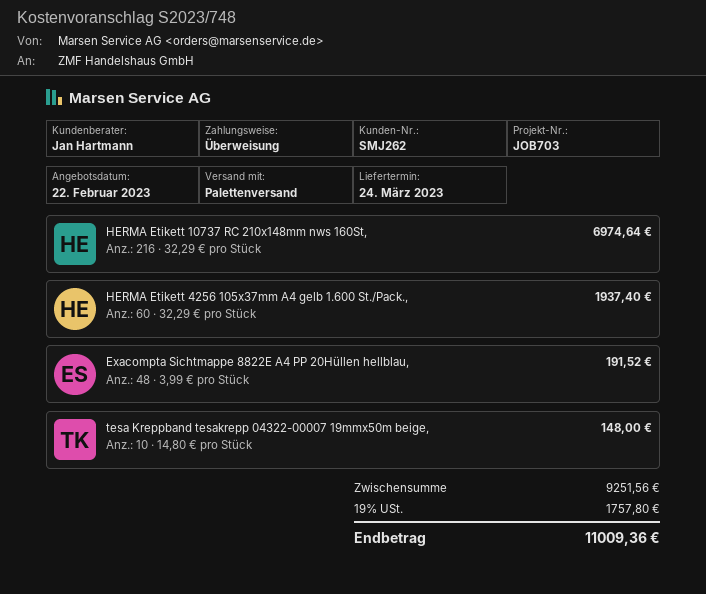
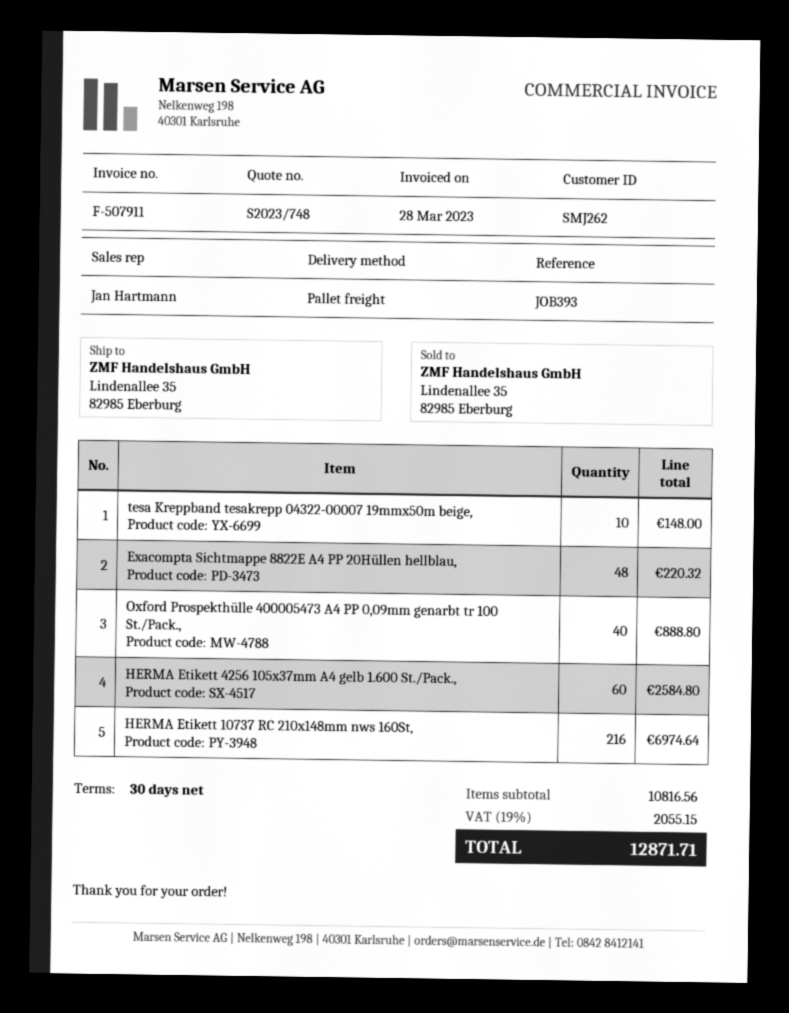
reference: JOB703 -> JOB393
HERMA Etikett 4256 105x37mm A4 gelb 1.600 St./Pack.,: 60 for 1937.40 -> 60 for 2584.80
Exacompta Sichtmappe 8822E A4 PP 20Hüllen hellblau,: 48 for 191.52 -> 48 for 220.32
Oxford Prospekthülle 400005473 A4 PP 0,09mm genarbt tr 100 St./Pack.,: none -> 40 for 888.80
subtotal: 9251.56 -> 10816.56
tax: 19% = 1757.80 -> 19% = 2055.15
total: 11009.36 -> 12871.71

